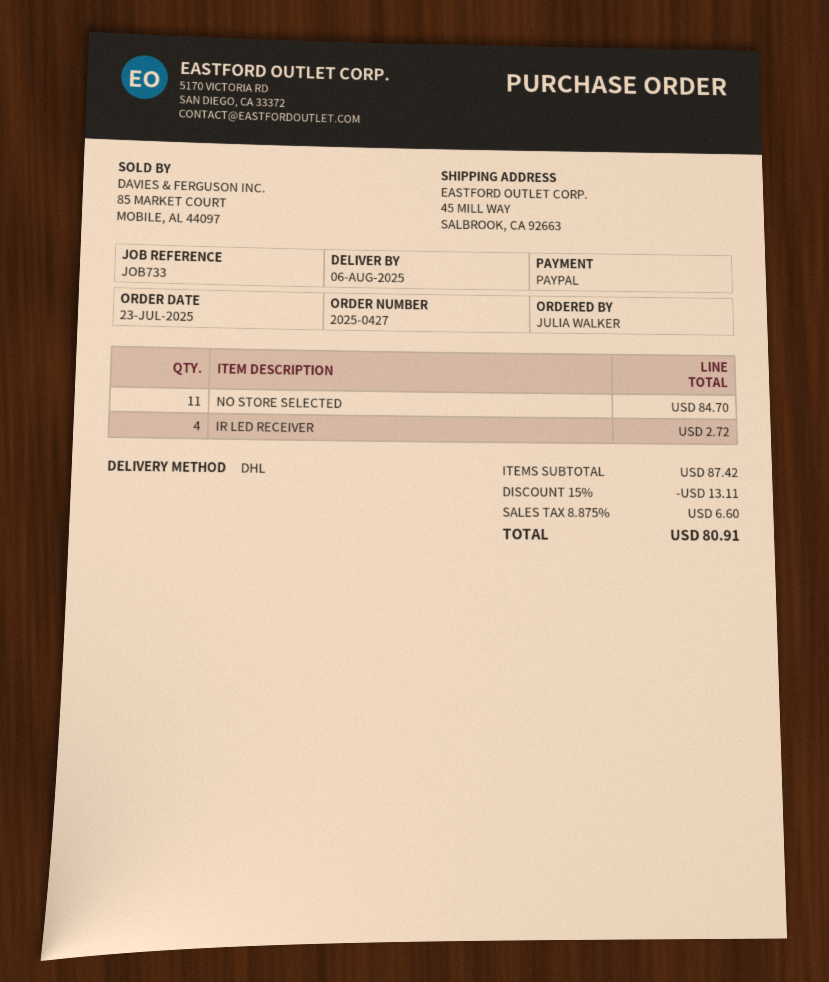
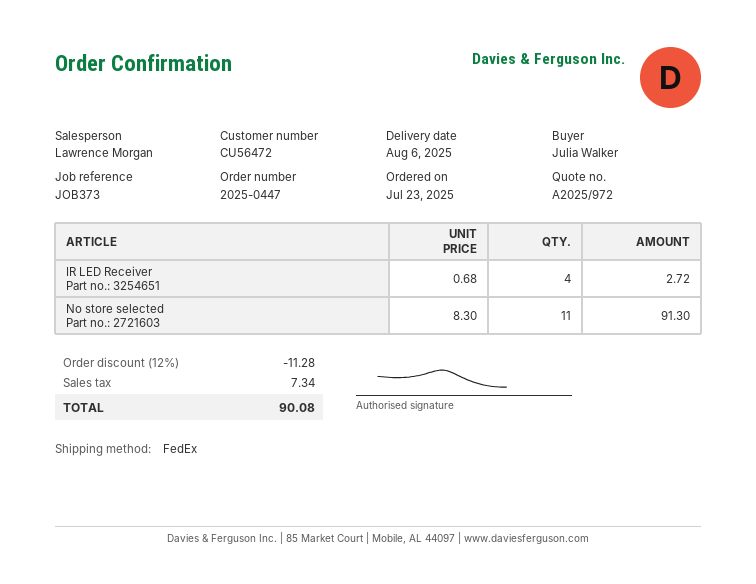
order number: 2025-0427 -> 2025-0447
reference: JOB733 -> JOB373
shipping method: DHL -> FedEx
NO STORE SELECTED: 11 for 84.70 -> 11 for 91.30
discount: 15% = 13.11 -> 12% = 11.28
tax: 6.60 -> 7.34
total: 80.91 -> 90.08

